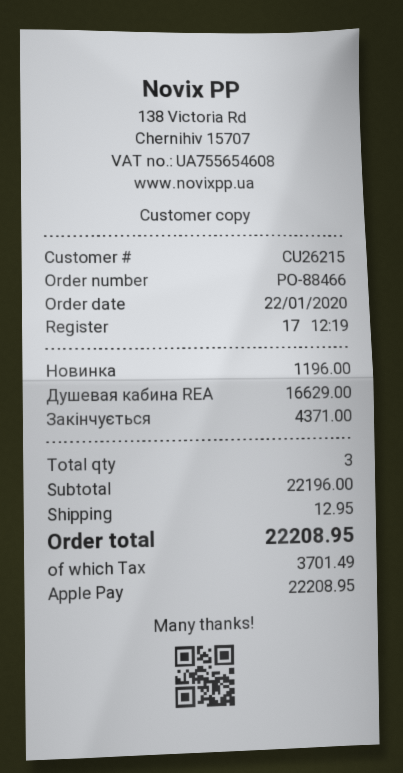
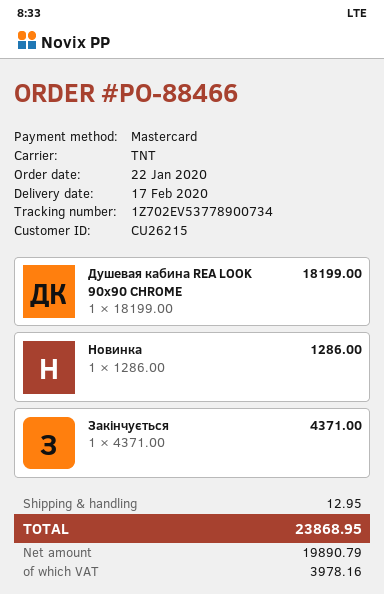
payment method: Apple Pay -> Mastercard
Новинка: 1 x 1196.00 = 1196.00 -> 1 x 1286.00 = 1286.00
Душевая кабина REA: 1 x 16629.00 = 16629.00 -> 1 x 18199.00 = 18199.00
tax: 3701.49 -> 3978.16
total: 22208.95 -> 23868.95

